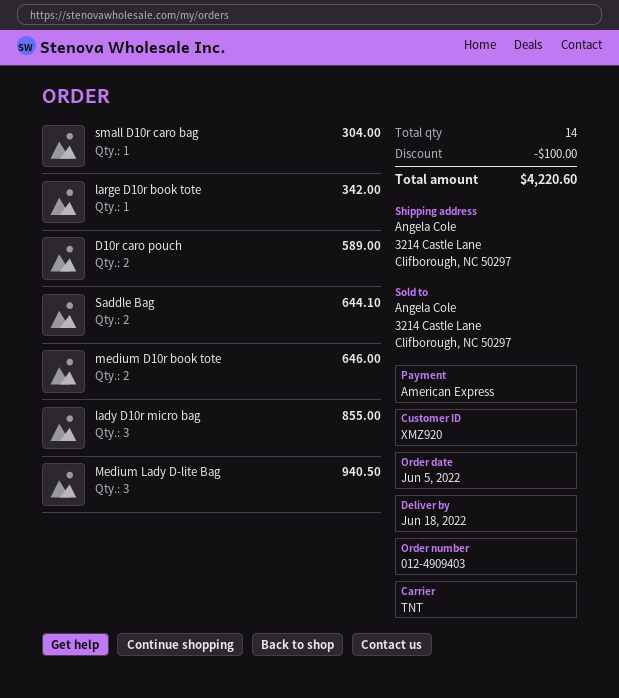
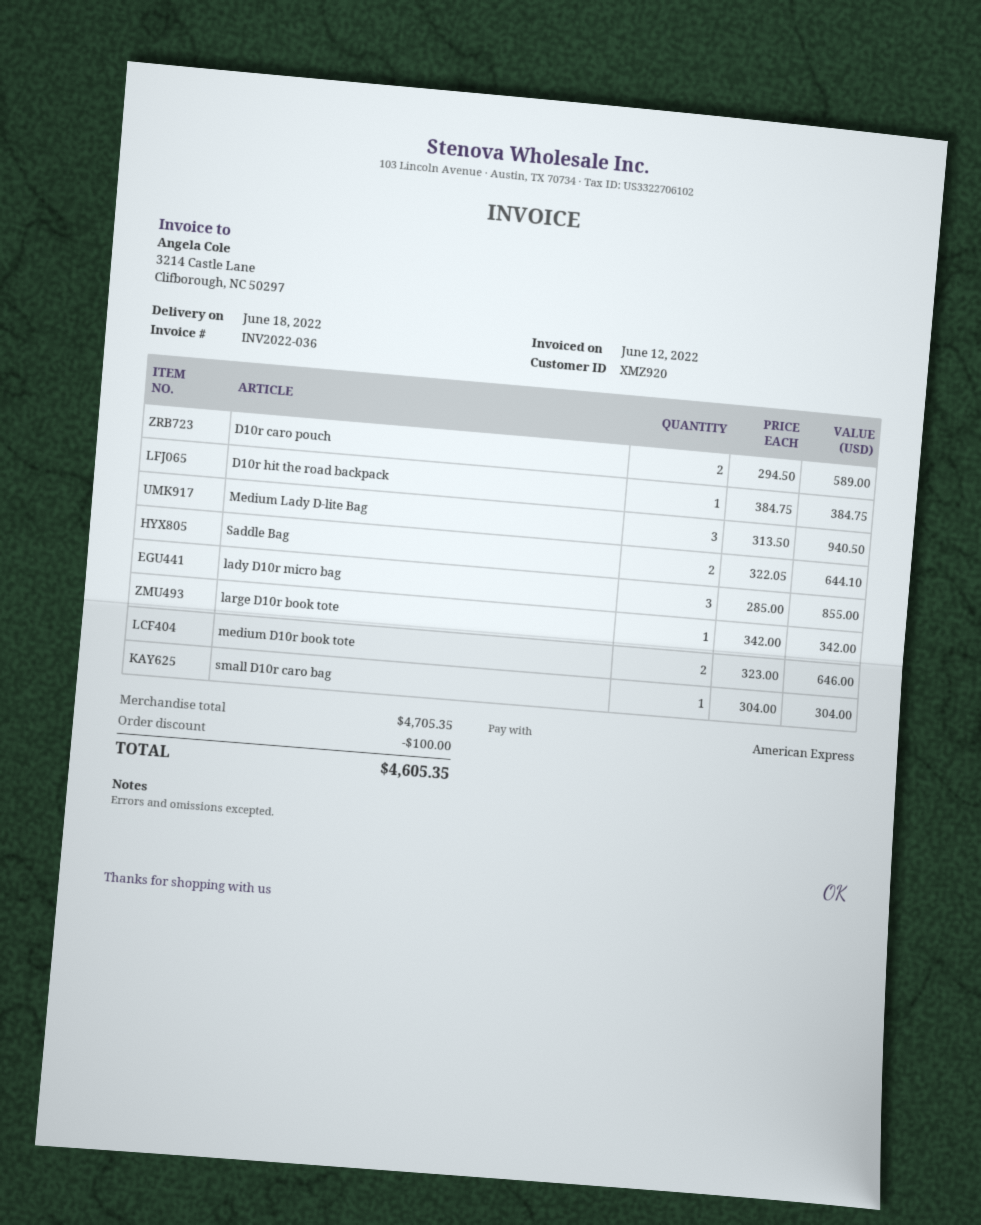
D10r hit the road backpack: none -> 1 for 384.75
total: 4220.60 -> 4605.35

